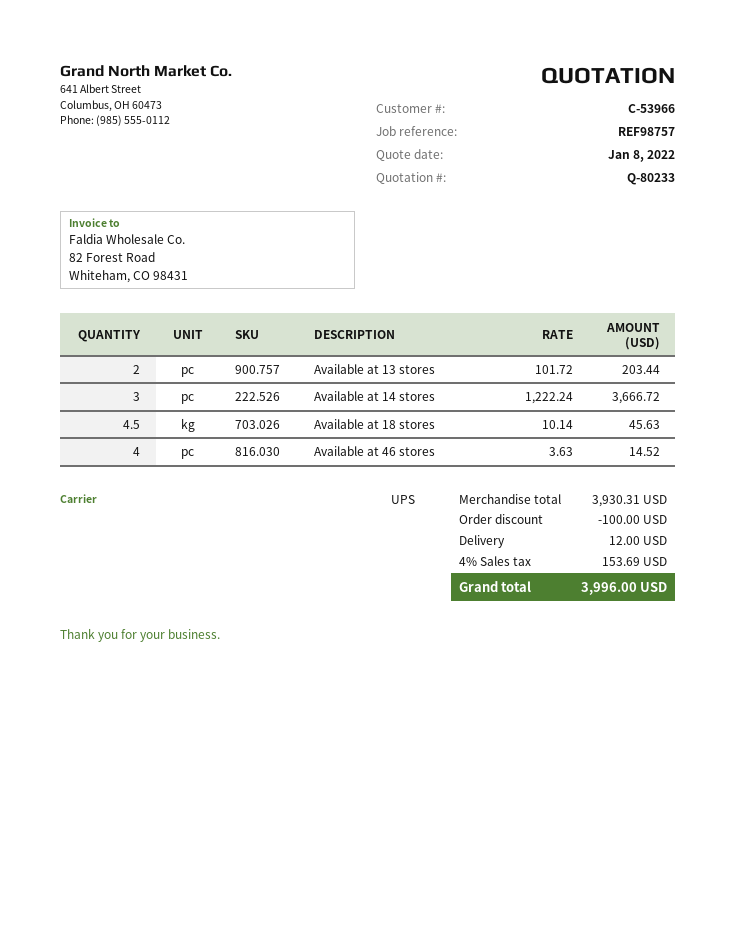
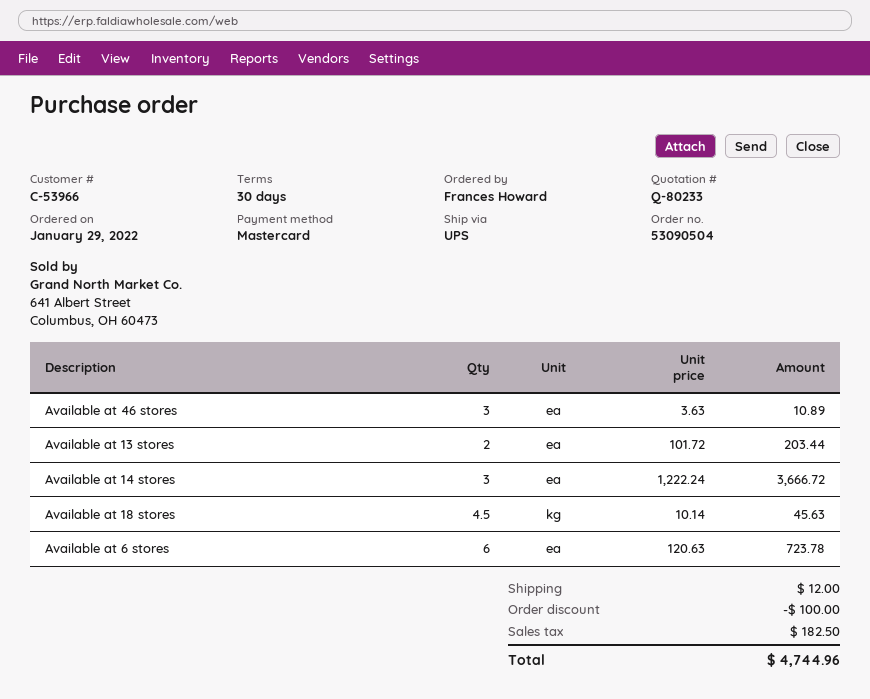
Available at 46 stores: 4 x 3.63 = 14.52 -> 3 x 3.63 = 10.89
Available at 6 stores: none -> 6 x 120.63 = 723.78
tax: 153.69 -> 182.50
total: 3996.00 -> 4744.96

